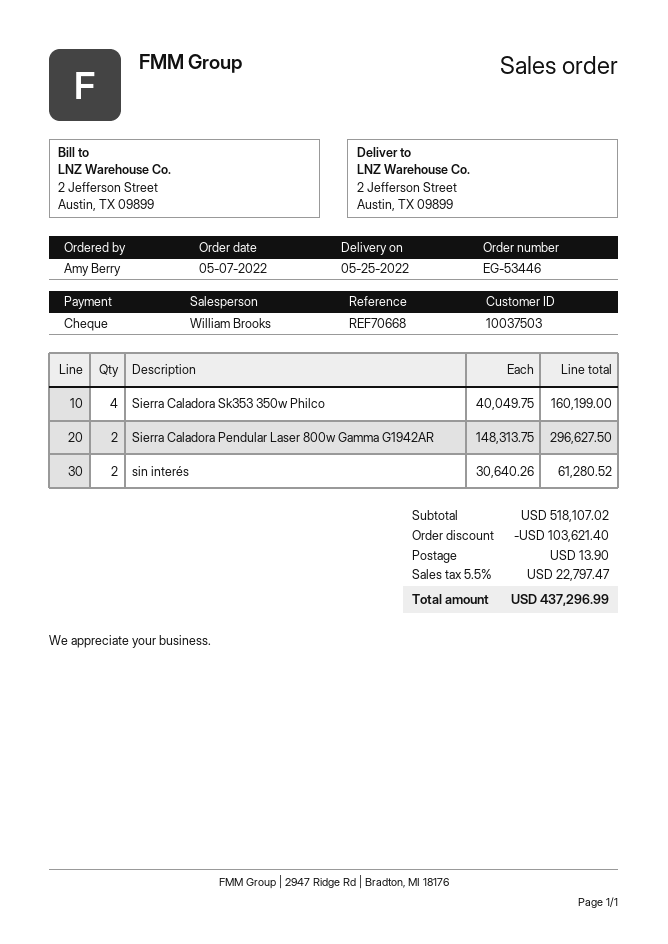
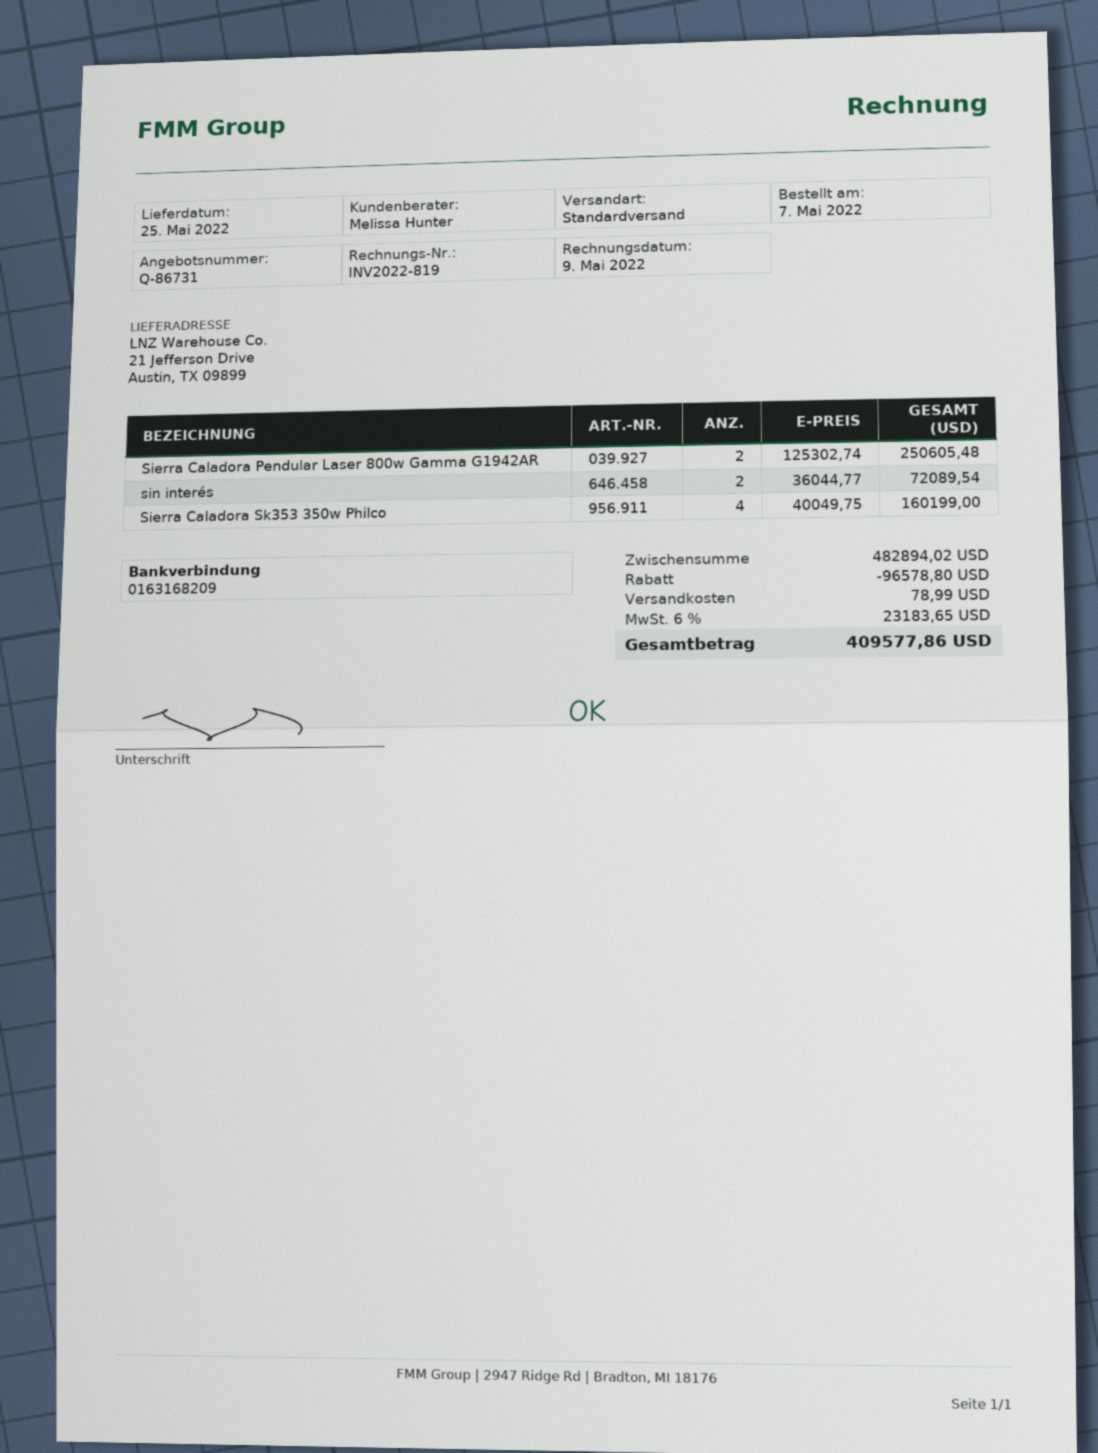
sales rep: William Brooks -> Melissa Hunter
ship to: 2 Jefferson Street, Austin, TX 09899 -> 21 Jefferson Drive, Austin, TX 09899
Sierra Caladora Pendular Laser 800w Gamma G1942AR: 2 x 148313.75 = 296627.50 -> 2 x 125302.74 = 250605.48
sin interés: 2 x 30640.26 = 61280.52 -> 2 x 36044.77 = 72089.54
subtotal: 518107.02 -> 482894.02
discount: 103621.40 -> 96578.80
shipping: 13.90 -> 78.99
tax: 5.5% = 22797.47 -> 6% = 23183.65
total: 437296.99 -> 409577.86

